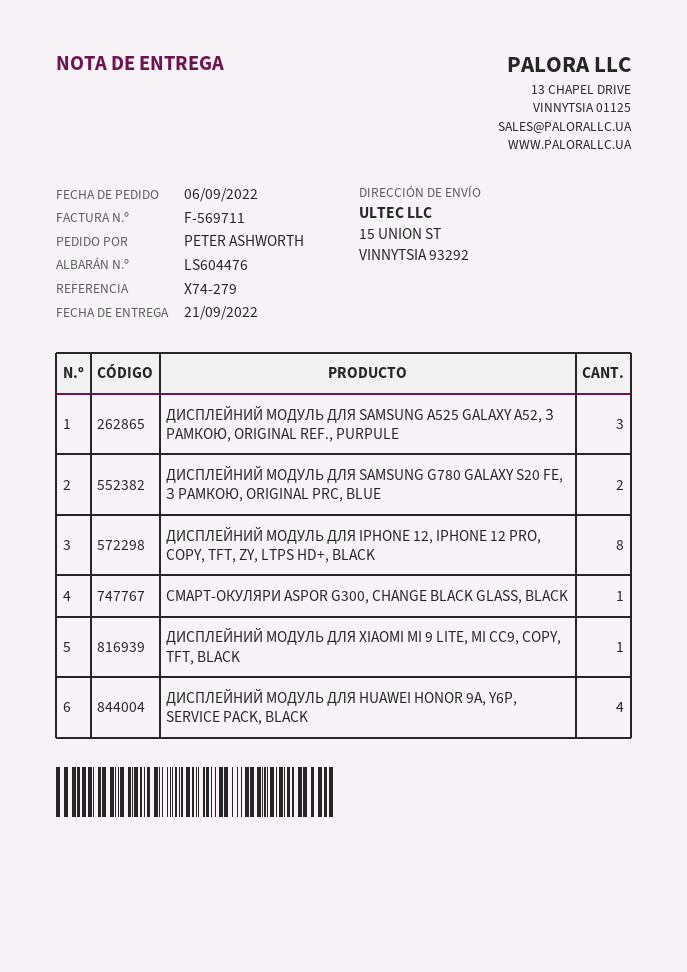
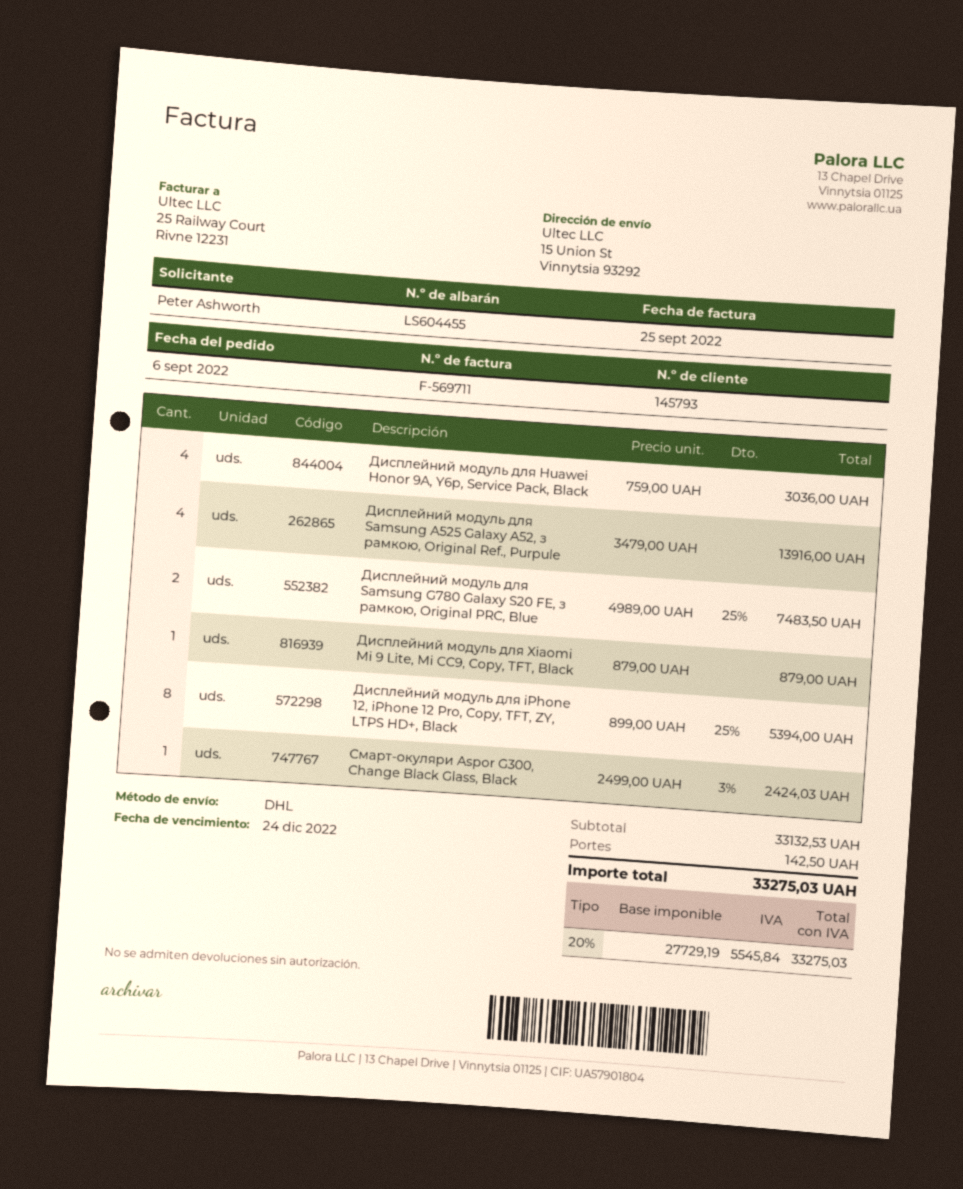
delivery note number: LS604476 -> LS604455
ДИСПЛЕЙНИЙ МОДУЛЬ ДЛЯ SAMSUNG A525 GALAXY A52, З РАМКОЮ, ORIGINAL REF., PURPULE: 3 -> 4

